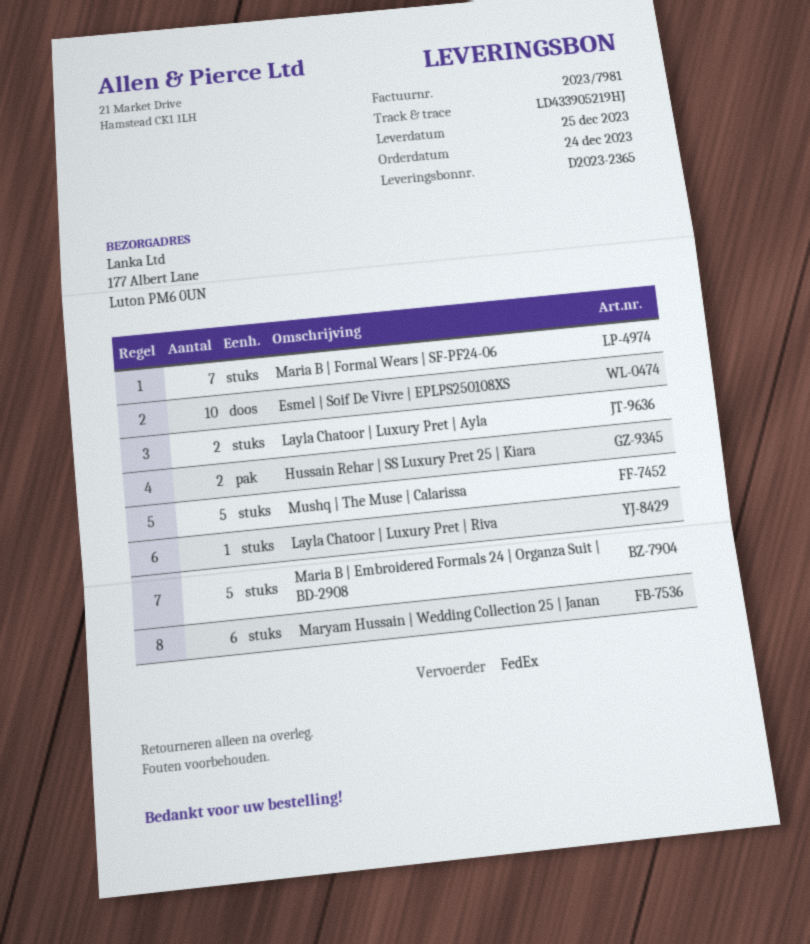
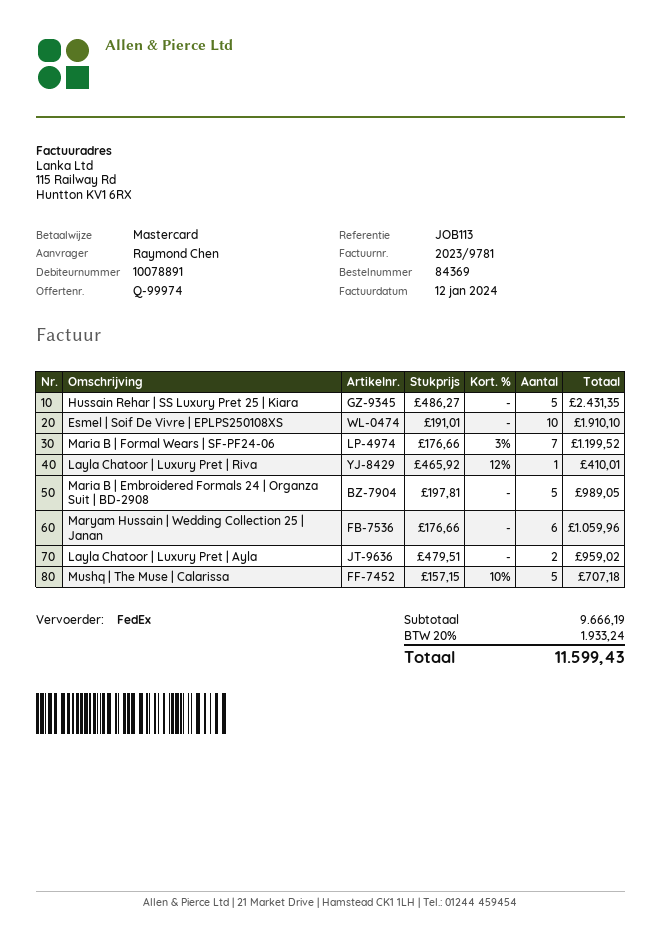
invoice number: 2023/7981 -> 2023/9781
Hussain Rehar | SS Luxury Pret 25 | Kiara: 2 -> 5

